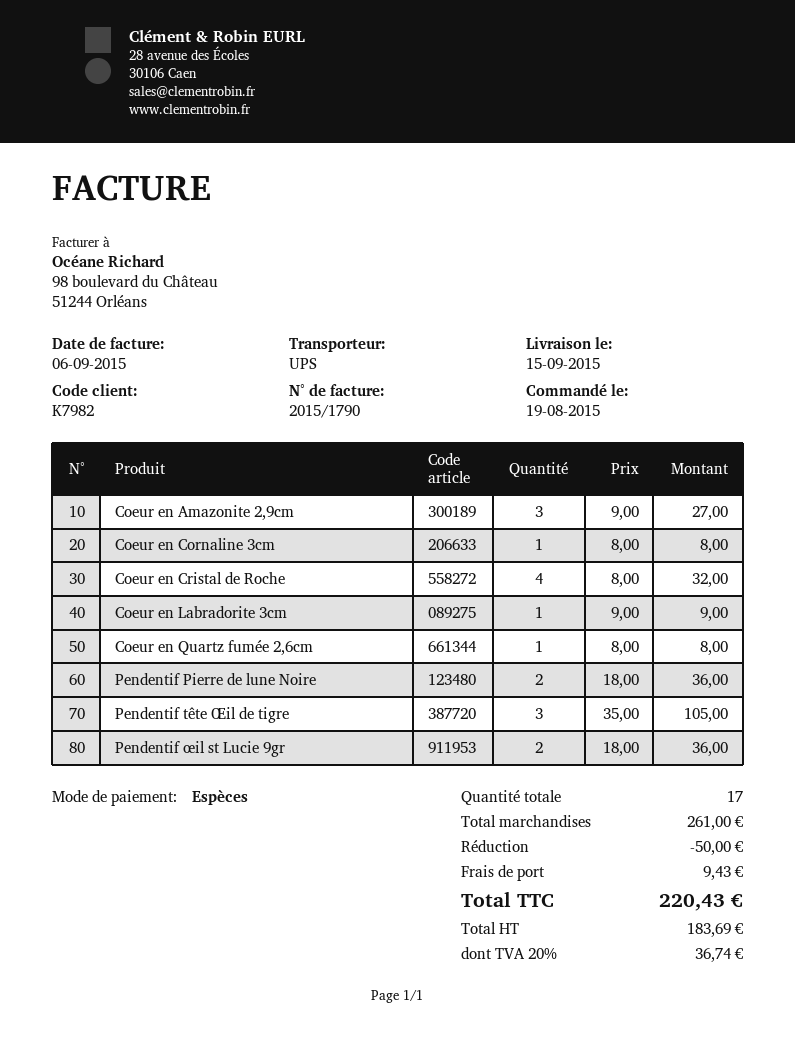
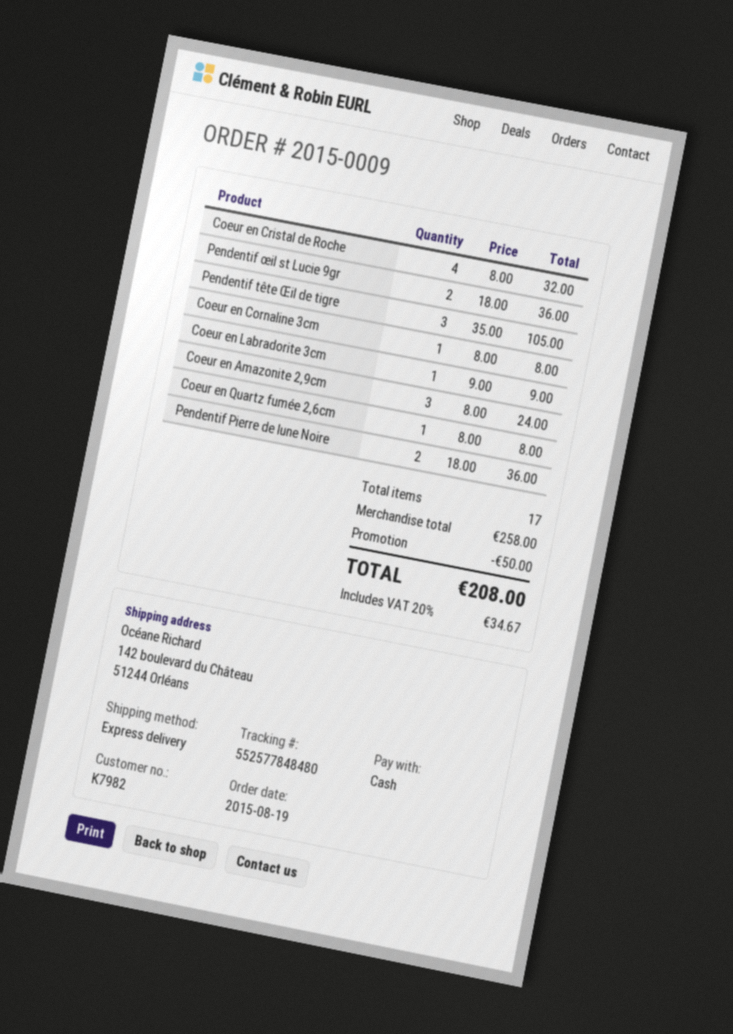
shipping method: UPS -> express
Coeur en Amazonite 2,9cm: 3 x 9.00 = 27.00 -> 3 x 8.00 = 24.00
subtotal: 261.00 -> 258.00
shipping: 9.43 -> none
tax: 20% = 36.74 -> 20% = 34.67
total: 220.43 -> 208.00

